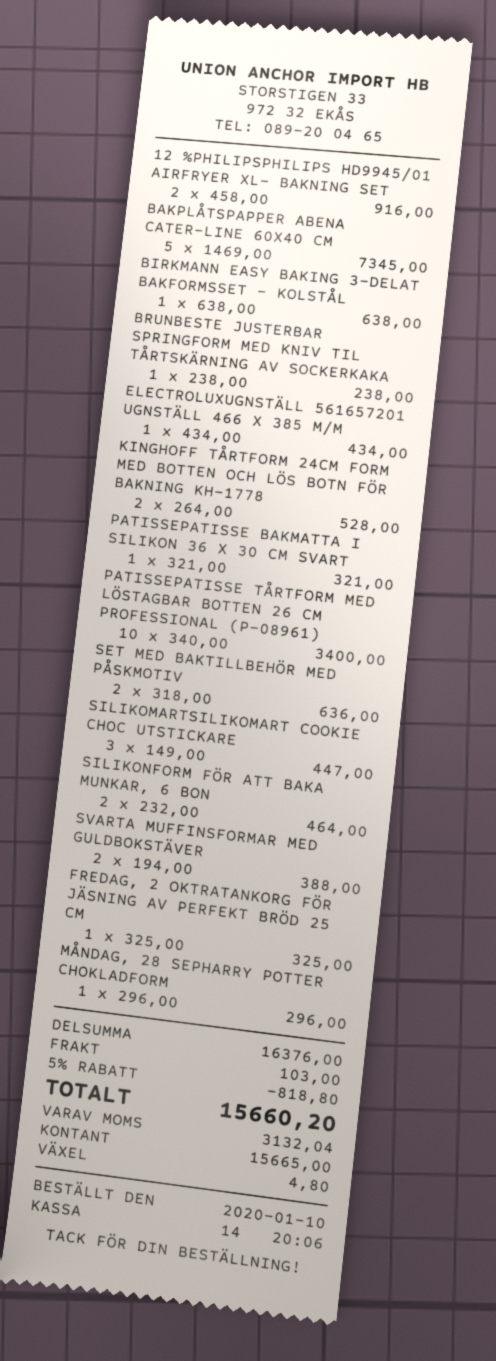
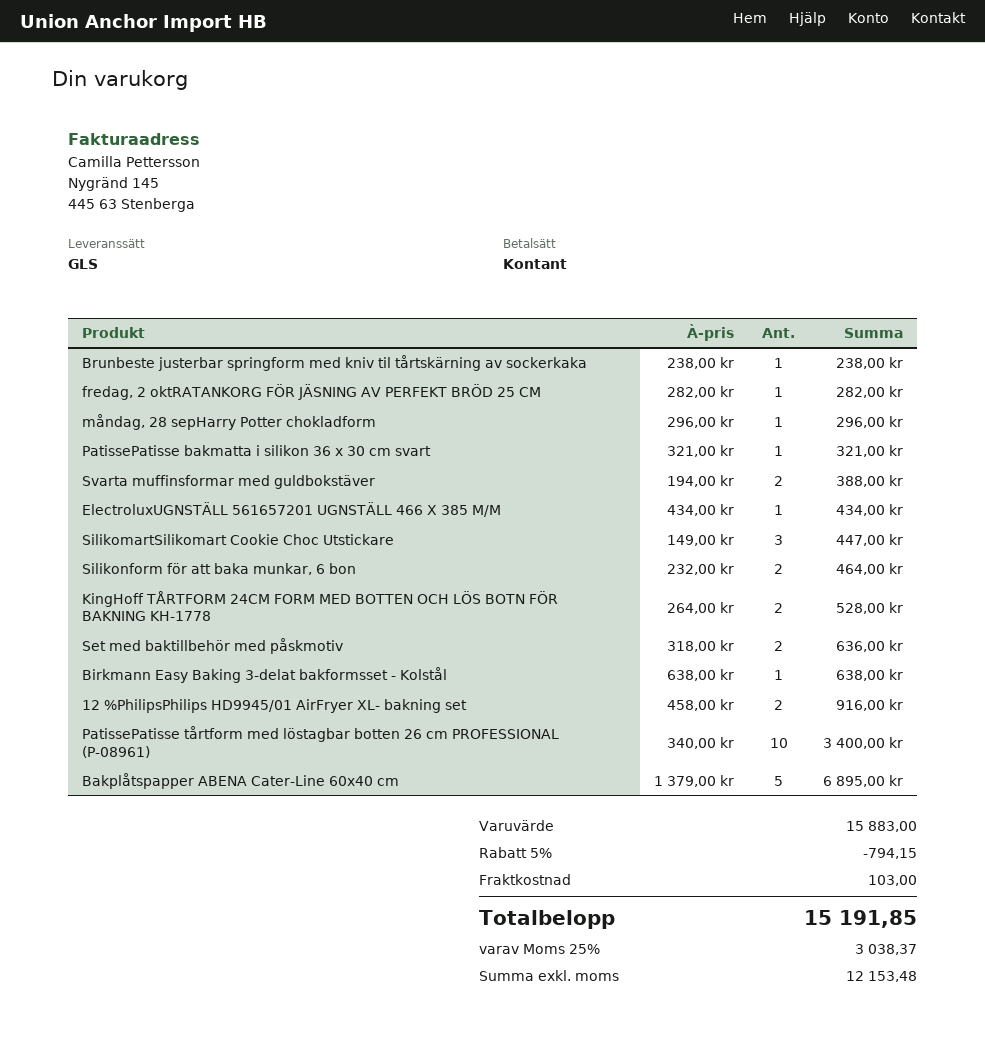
BAKPLÅTSPAPPER ABENA CATER-LINE 60X40 CM: 5 x 1469.00 = 7345.00 -> 5 x 1379.00 = 6895.00
FREDAG, 2 OKTRATANKORG FÖR JÄSNING AV PERFEKT BRÖD 25 CM: 1 x 325.00 = 325.00 -> 1 x 282.00 = 282.00
subtotal: 16376.00 -> 15883.00
discount: 5% = 818.80 -> 5% = 794.15
tax: 3132.04 -> 3038.37
total: 15660.20 -> 15191.85

